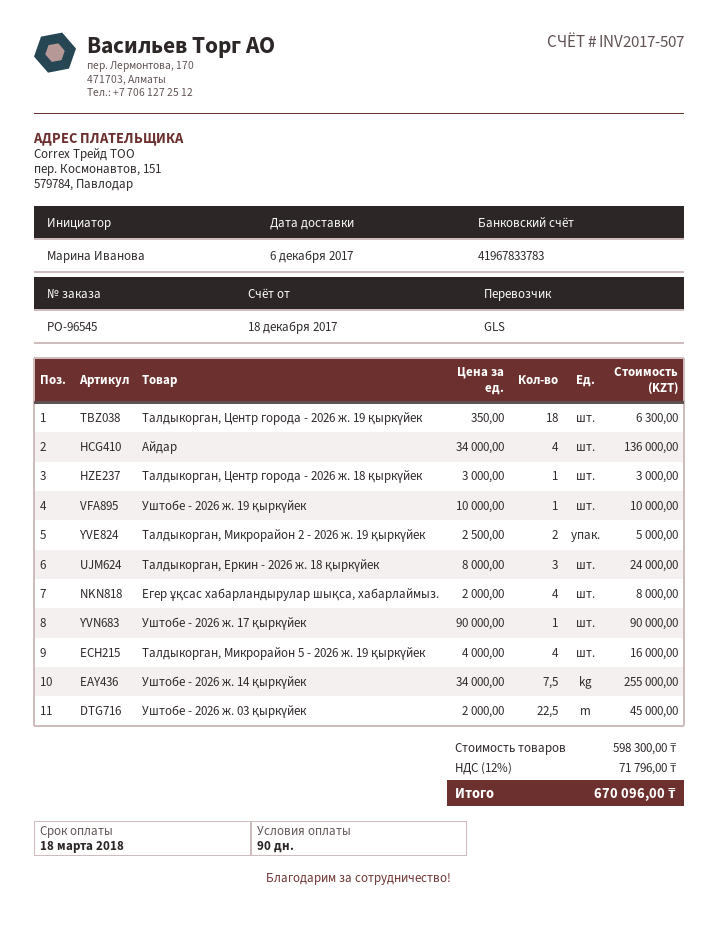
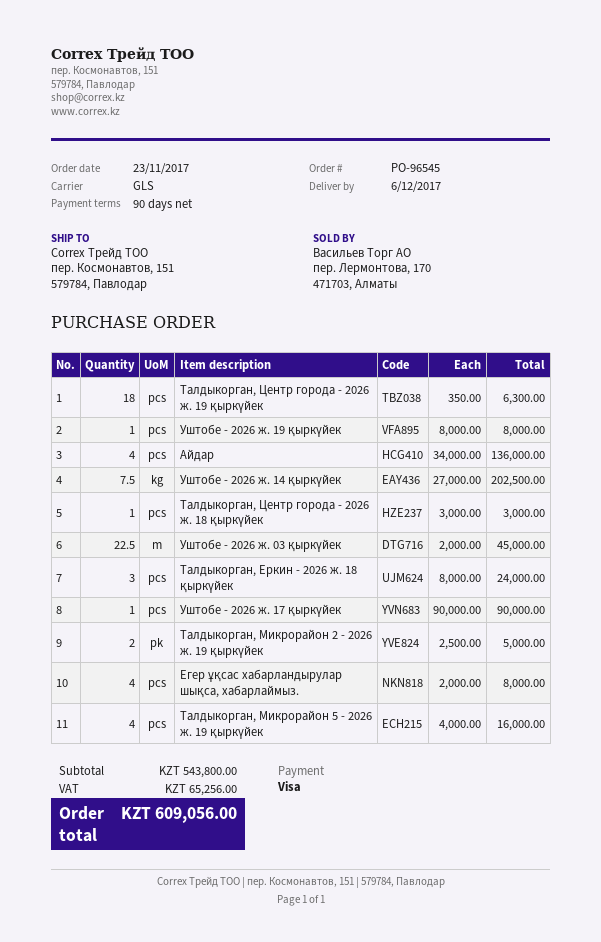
Уштобе - 2026 ж. 19 қыркүйек: 1 x 10000.00 = 10000.00 -> 1 x 8000.00 = 8000.00
Уштобе - 2026 ж. 14 қыркүйек: 7.5 x 34000.00 = 255000.00 -> 7.5 x 27000.00 = 202500.00
subtotal: 598300.00 -> 543800.00
tax: 71796.00 -> 65256.00
total: 670096.00 -> 609056.00

